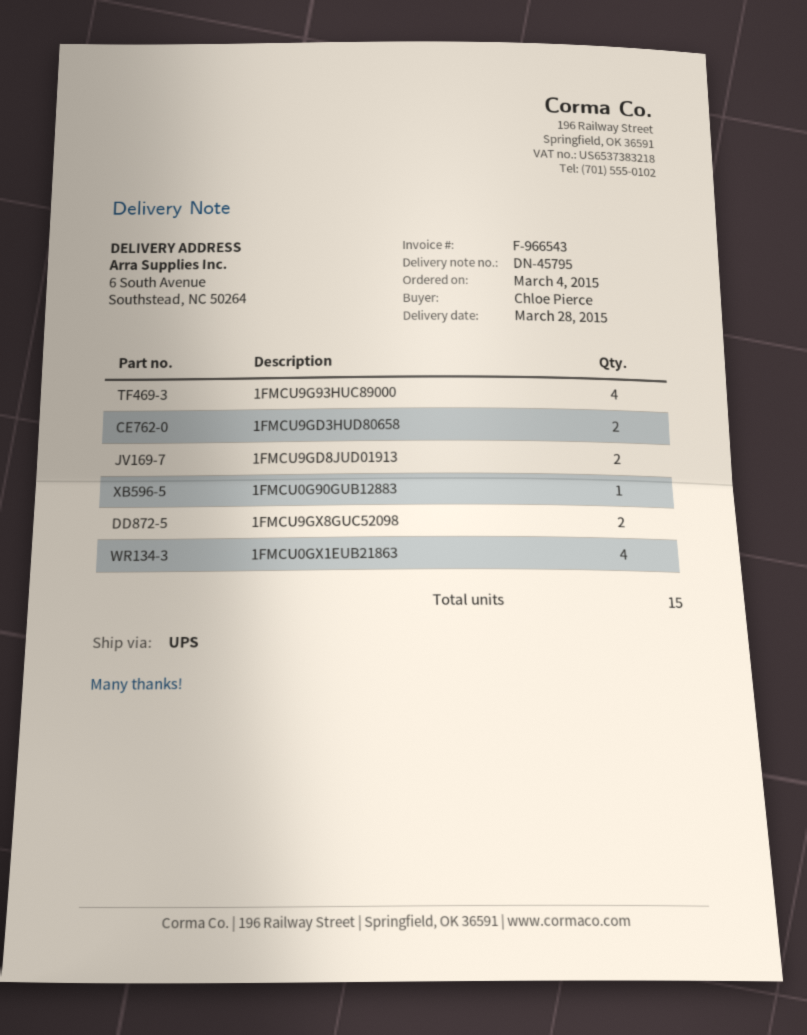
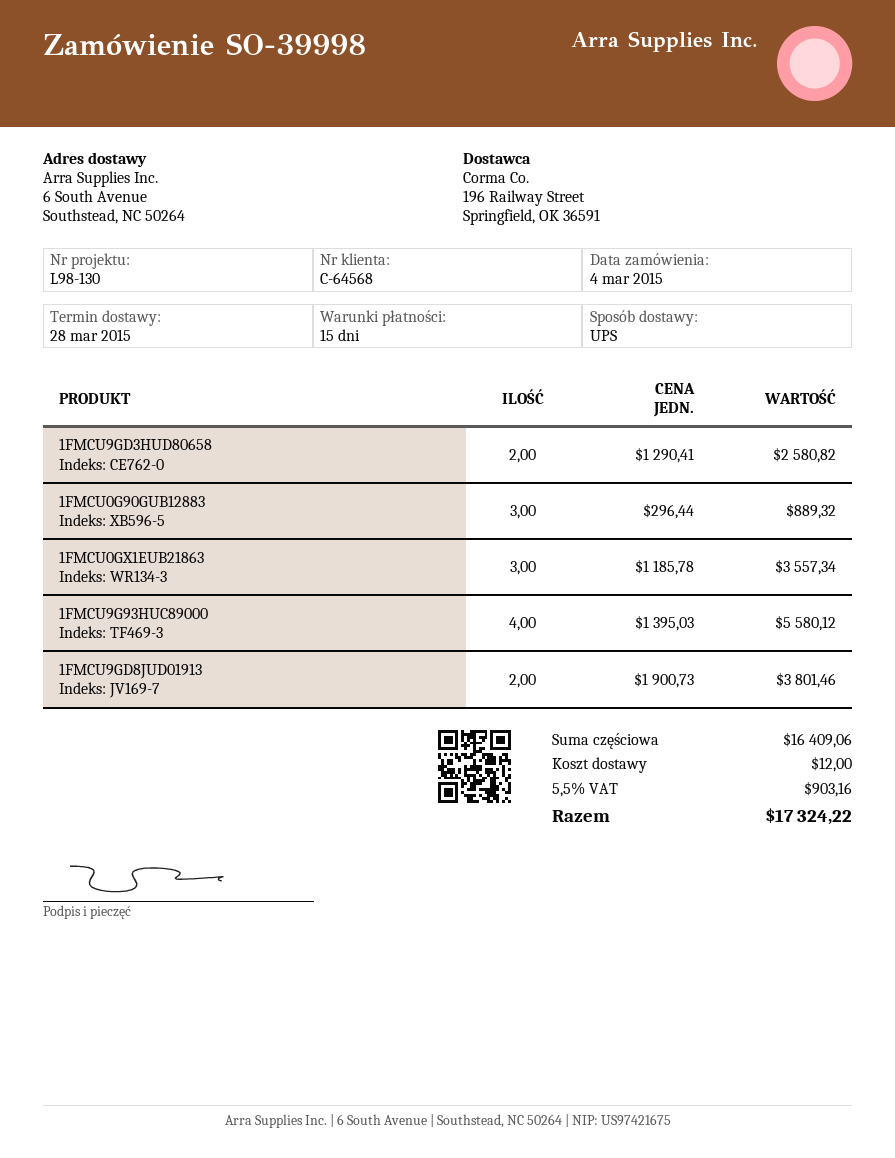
1FMCU0G90GUB12883: 1 -> 3
1FMCU9GX8GUC52098: 2 -> none
1FMCU0GX1EUB21863: 4 -> 3

